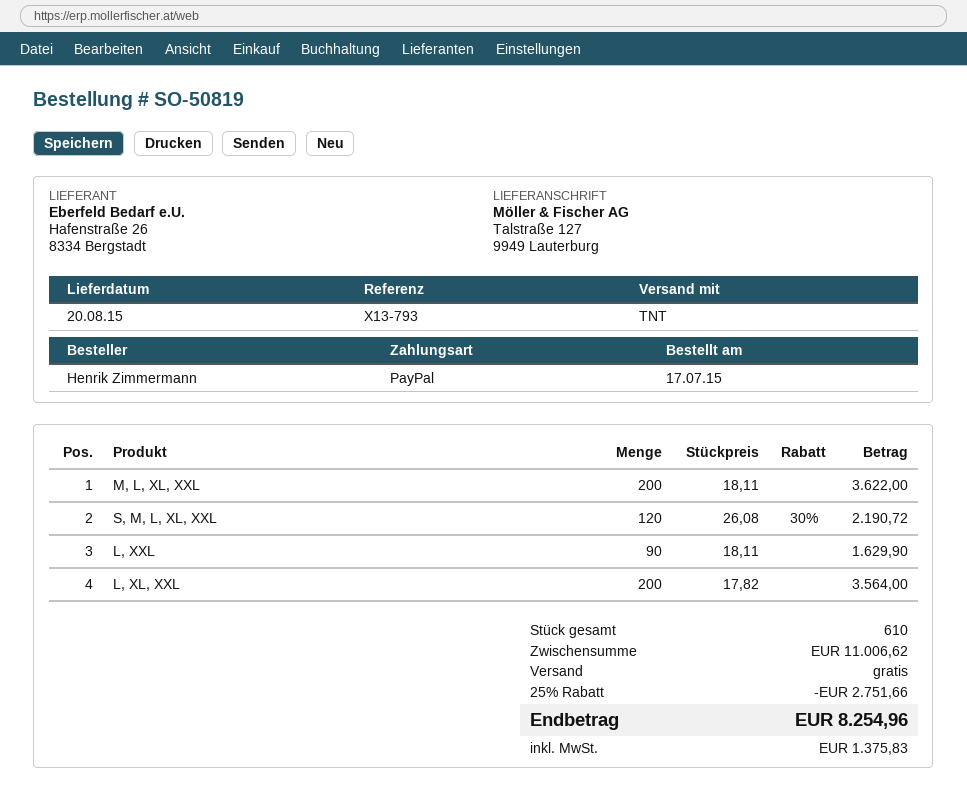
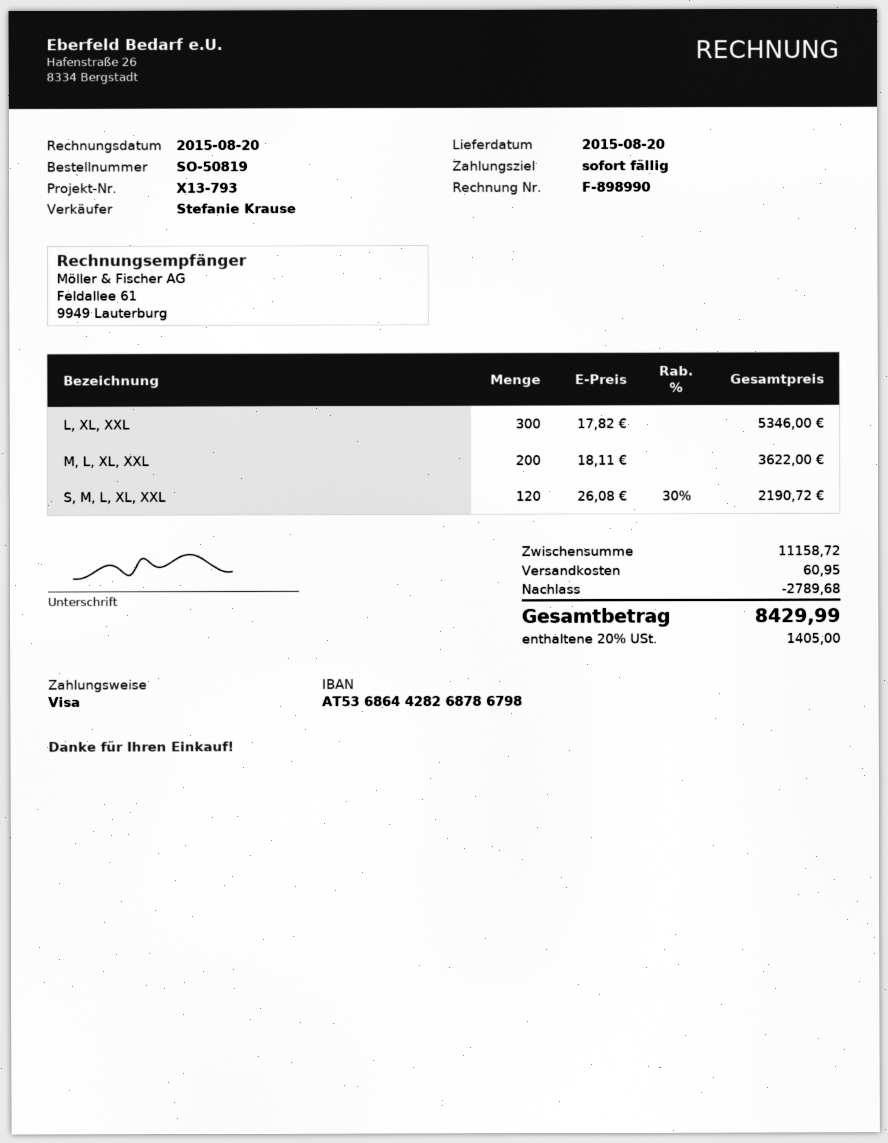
payment method: PayPal -> Visa
L, XXL: 90 x 18.11 = 1629.90 -> none
L, XL, XXL: 200 x 17.82 = 3564.00 -> 300 x 17.82 = 5346.00
subtotal: 11006.62 -> 11158.72
discount: 2751.66 -> 2789.68
shipping: 0.00 -> 60.95
tax: 1375.83 -> 1405.00
total: 8254.96 -> 8429.99

